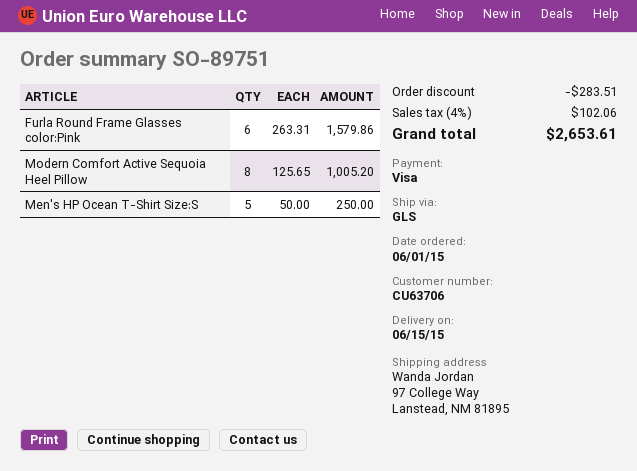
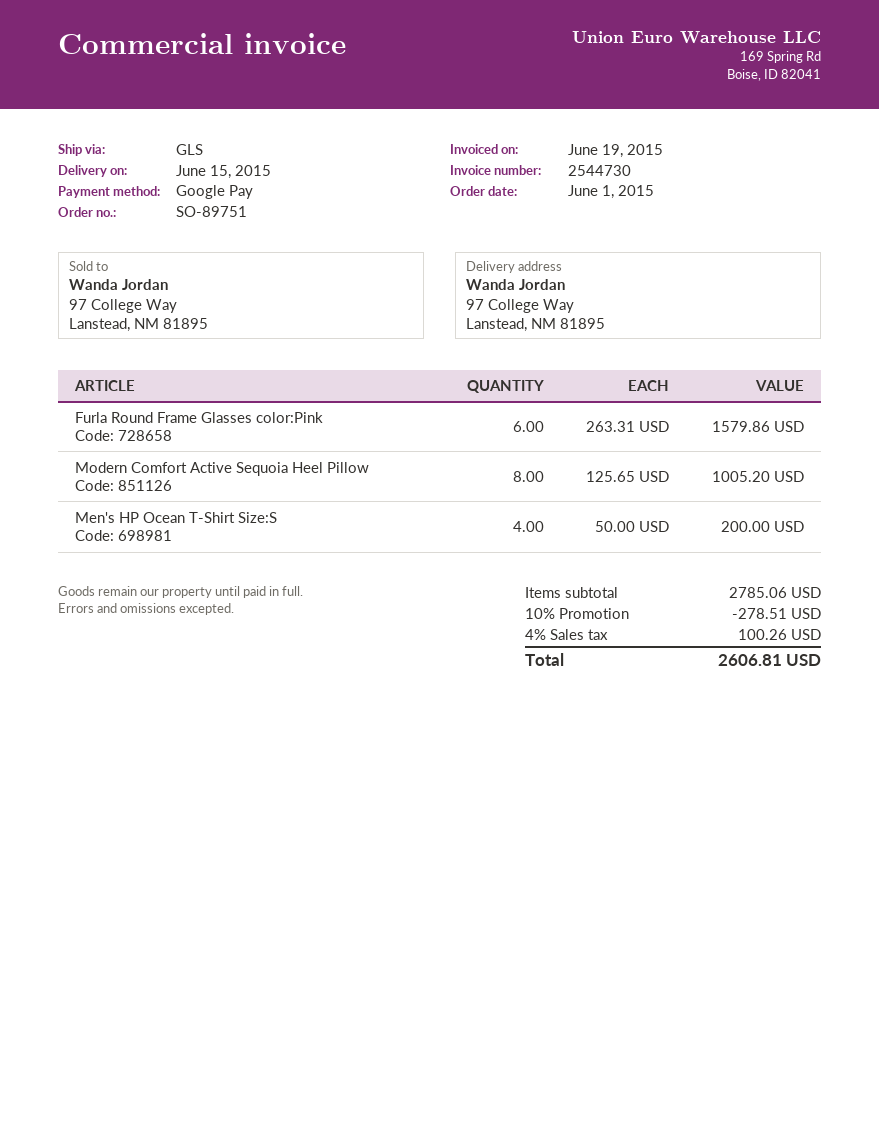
payment method: Visa -> Google Pay
Men's HP Ocean T-Shirt Size:S: 5 x 50.00 = 250.00 -> 4 x 50.00 = 200.00
discount: 283.51 -> 278.51
tax: 4% = 102.06 -> 4% = 100.26
total: 2653.61 -> 2606.81

